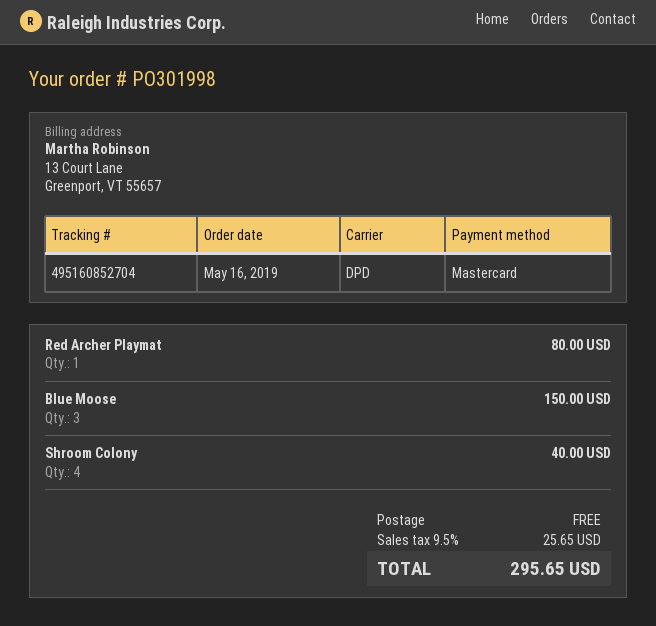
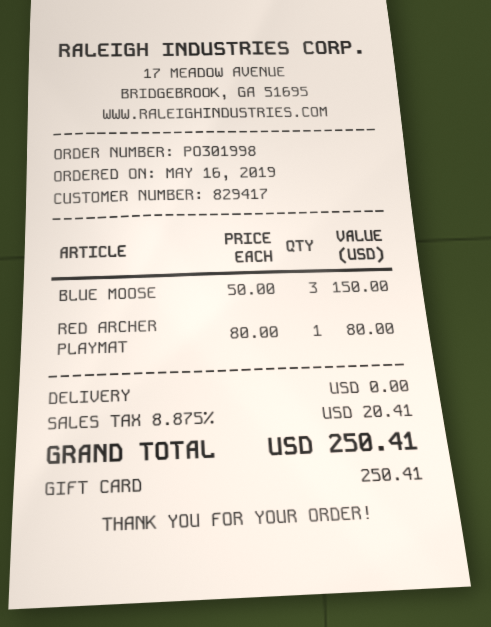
payment method: Mastercard -> gift card
Shroom Colony: 4 for 40.00 -> none
tax: 9.5% = 25.65 -> 8.875% = 20.41
total: 295.65 -> 250.41

